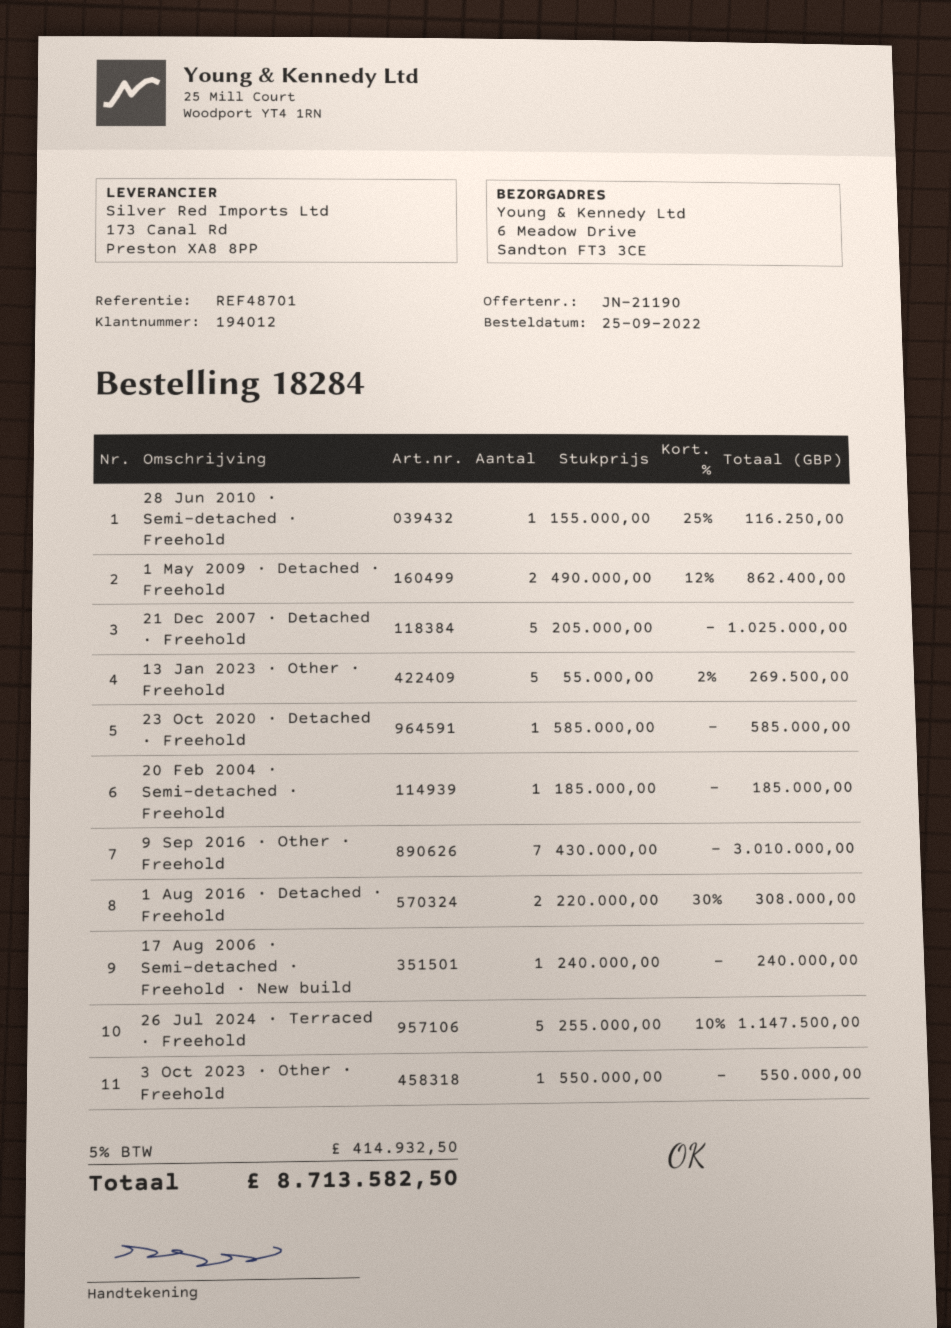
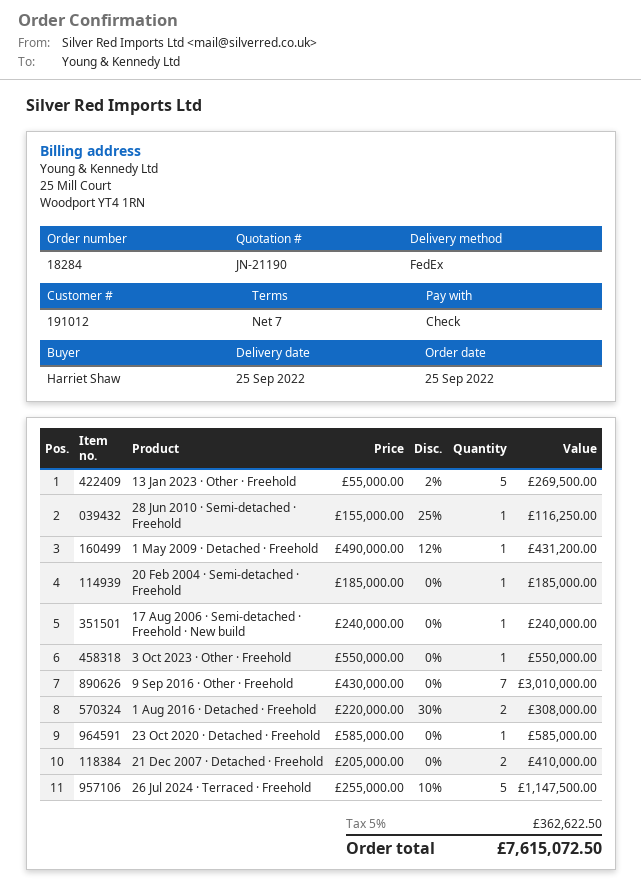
customer number: 194012 -> 191012
1 May 2009 · Detached · Freehold: 2 x 490000.00 - 12% = 862400.00 -> 1 x 490000.00 - 12% = 431200.00
21 Dec 2007 · Detached · Freehold: 5 x 205000.00 = 1025000.00 -> 2 x 205000.00 = 410000.00
tax: 5% = 414932.50 -> 5% = 362622.50
total: 8713582.50 -> 7615072.50

